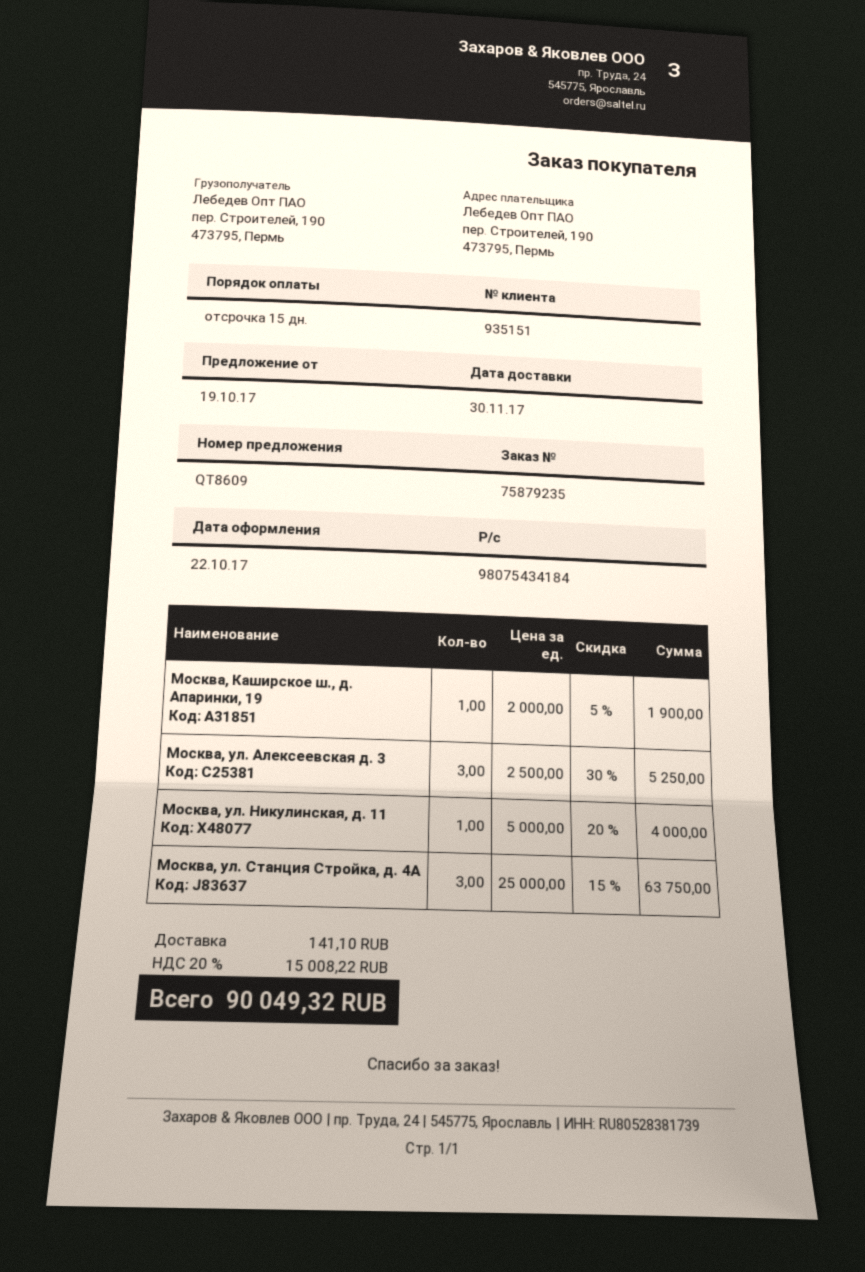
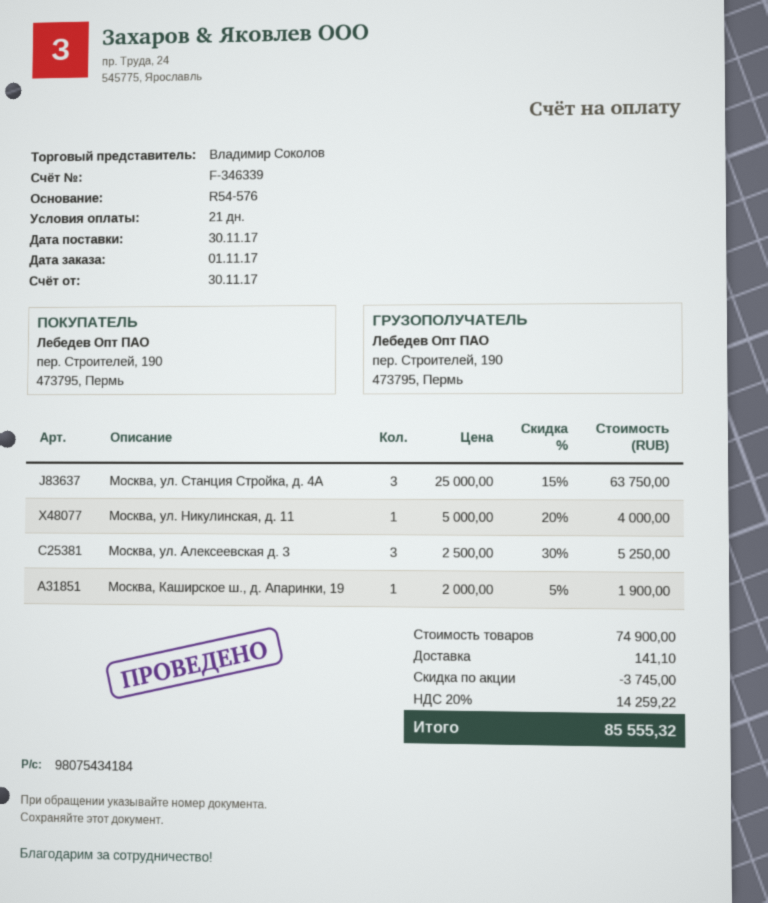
order date: 2017-10-22 -> 2017-11-01
payment terms: 15 days -> 21 days
discount: none -> 3745.00
tax: 20% = 15008.22 -> 20% = 14259.22
total: 90049.32 -> 85555.32

